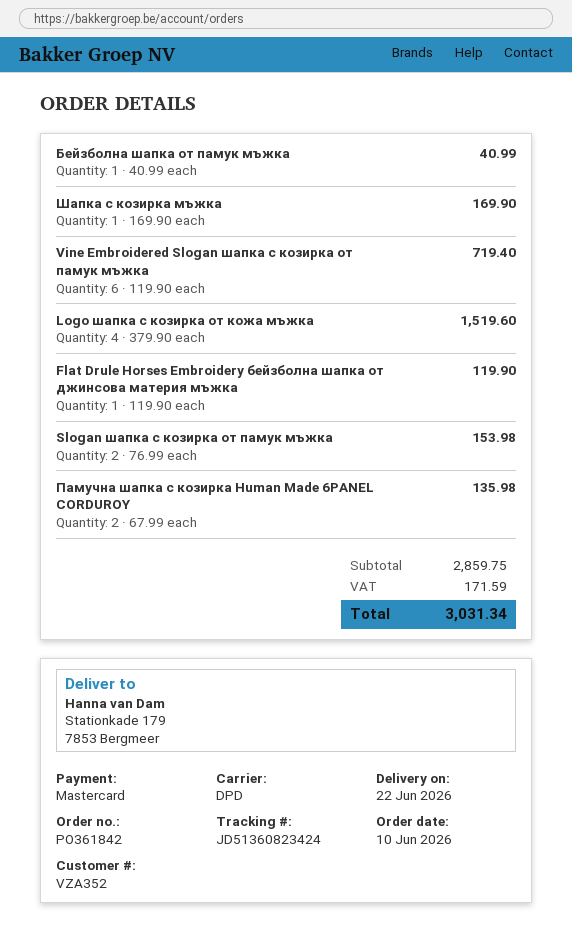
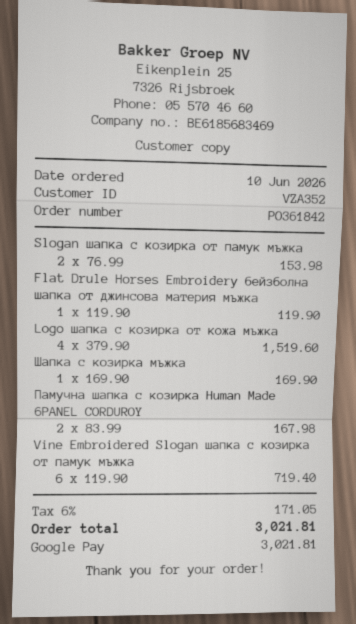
payment method: Mastercard -> Google Pay
Бейзболна шапка от памук мъжка: 1 x 40.99 = 40.99 -> none
Памучна шапка с козирка Human Made 6PANEL CORDUROY: 2 x 67.99 = 135.98 -> 2 x 83.99 = 167.98
tax: 171.59 -> 171.05
total: 3031.34 -> 3021.81

